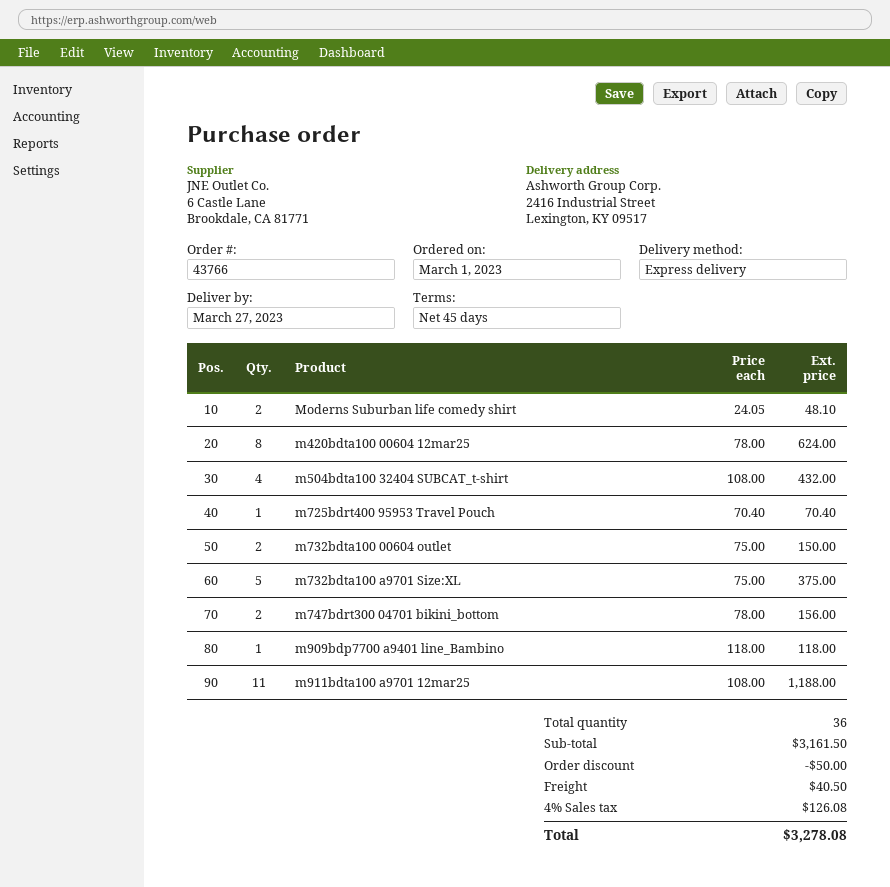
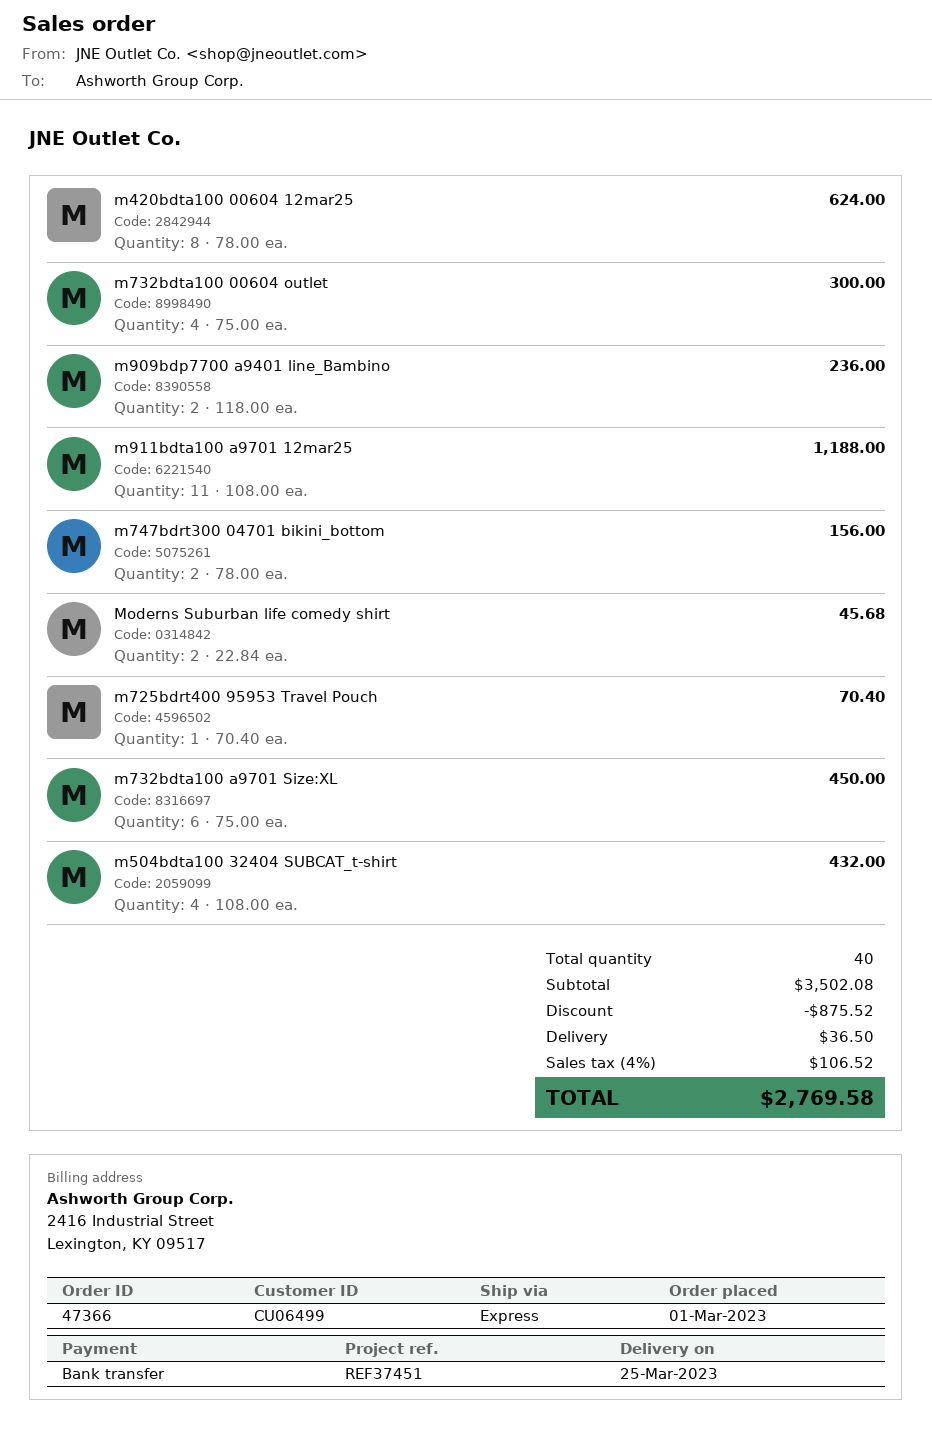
order number: 43766 -> 47366
delivery date: 2023-03-27 -> 2023-03-25
Moderns Suburban life comedy shirt: 2 x 24.05 = 48.10 -> 2 x 22.84 = 45.68
m732bdta100 00604 outlet: 2 x 75.00 = 150.00 -> 4 x 75.00 = 300.00
m732bdta100 a9701 Size:XL: 5 x 75.00 = 375.00 -> 6 x 75.00 = 450.00
m909bdp7700 a9401 line_Bambino: 1 x 118.00 = 118.00 -> 2 x 118.00 = 236.00
total quantity: 36 -> 40
subtotal: 3161.50 -> 3502.08
discount: 50.00 -> 875.52
shipping: 40.50 -> 36.50
tax: 4% = 126.08 -> 4% = 106.52
total: 3278.08 -> 2769.58

